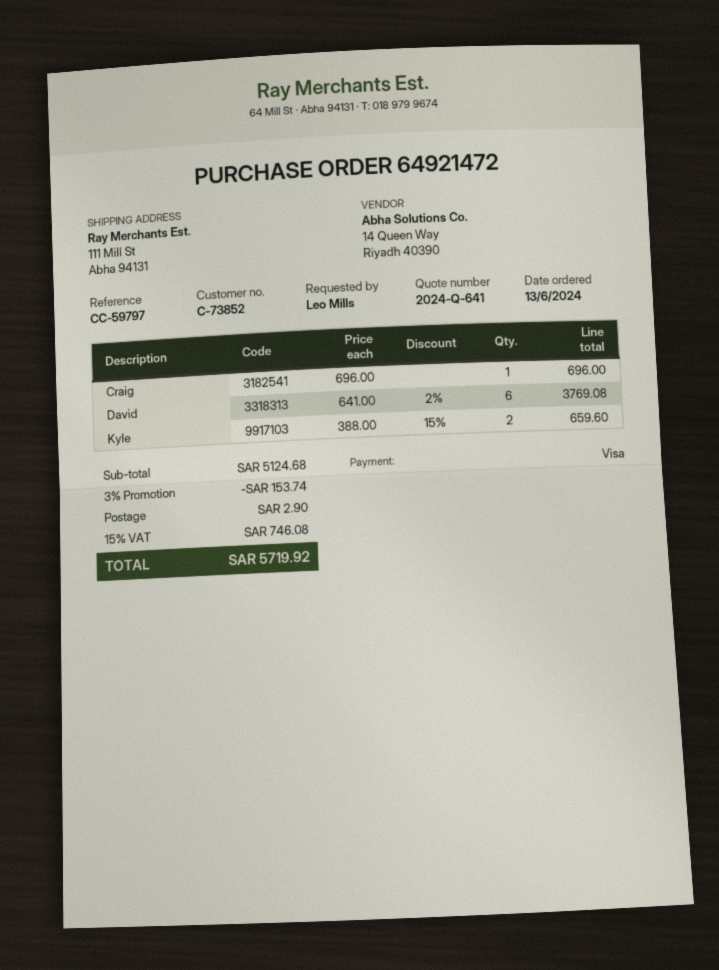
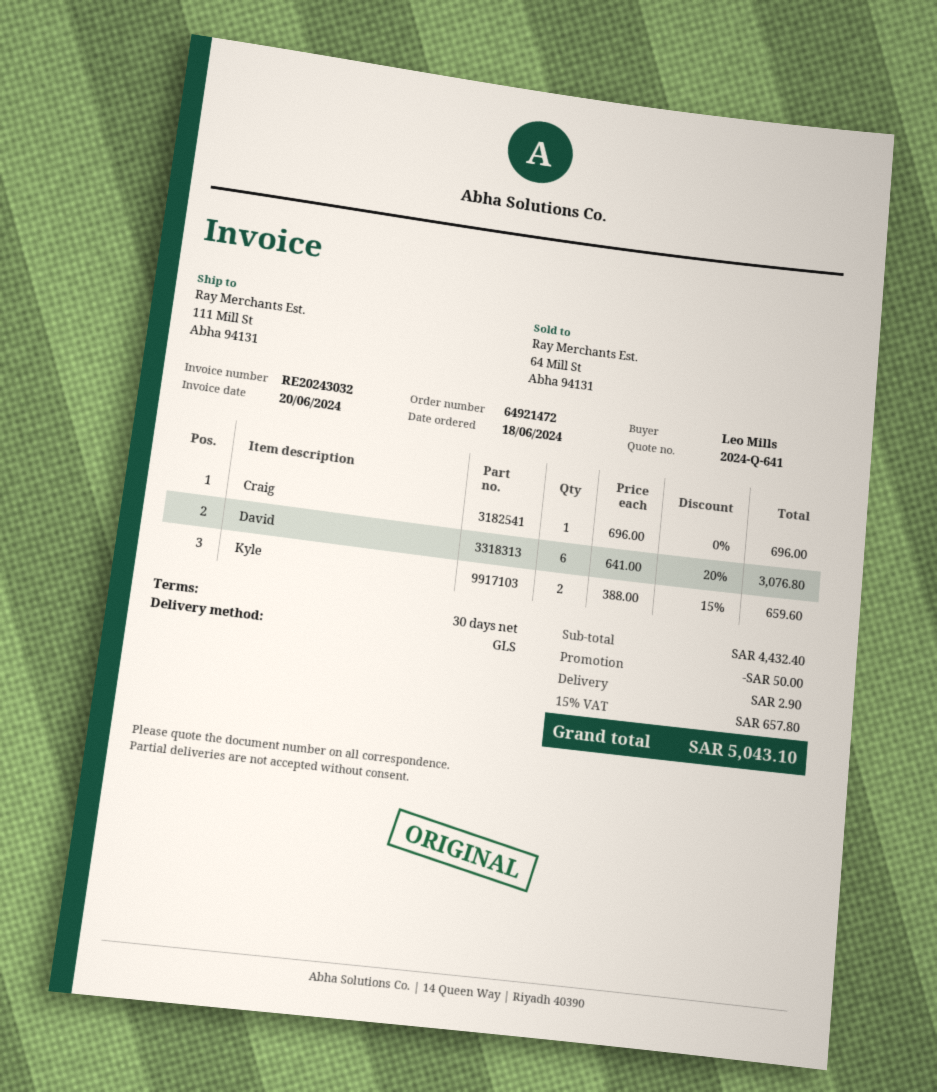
order date: 2024-06-13 -> 2024-06-18
David: 6 x 641.00 - 2% = 3769.08 -> 6 x 641.00 - 20% = 3076.80
subtotal: 5124.68 -> 4432.40
discount: 153.74 -> 50.00
tax: 15% = 746.08 -> 15% = 657.80
total: 5719.92 -> 5043.10

